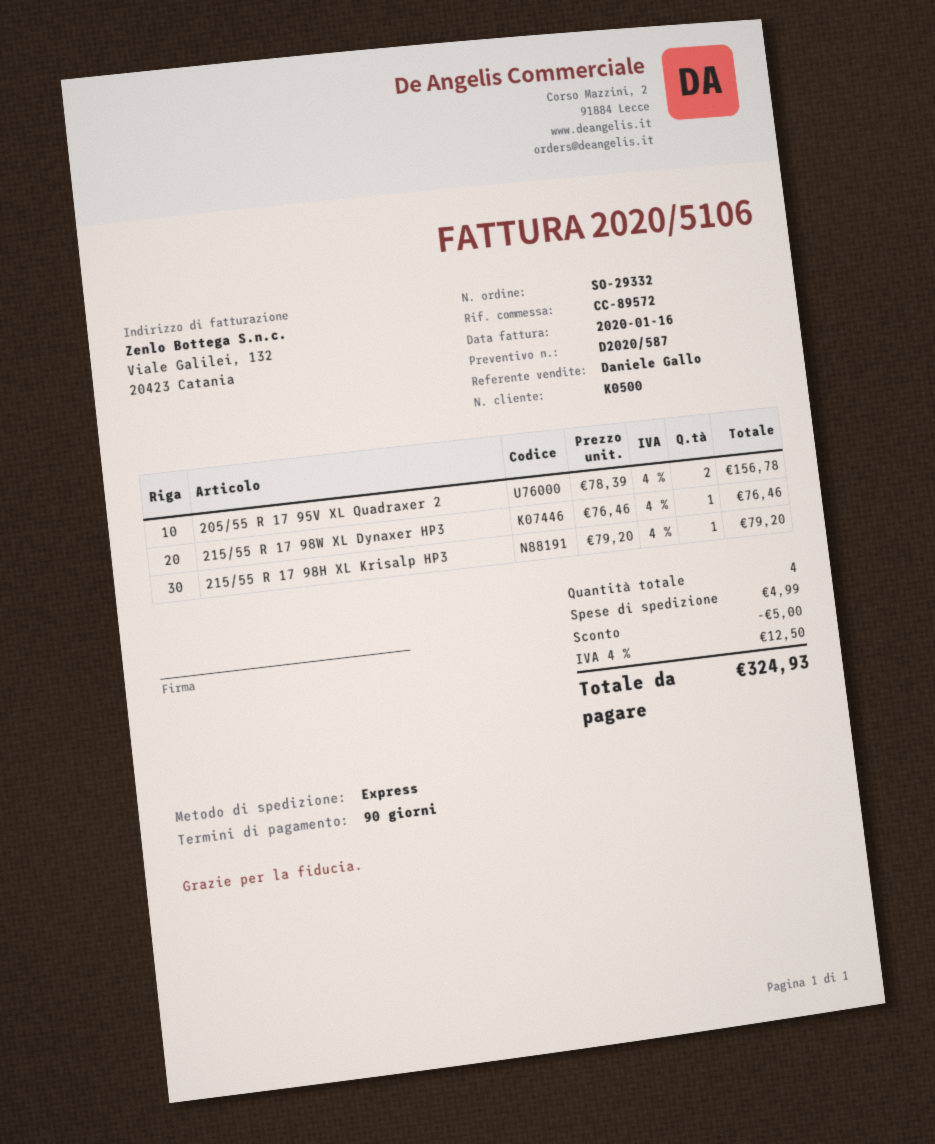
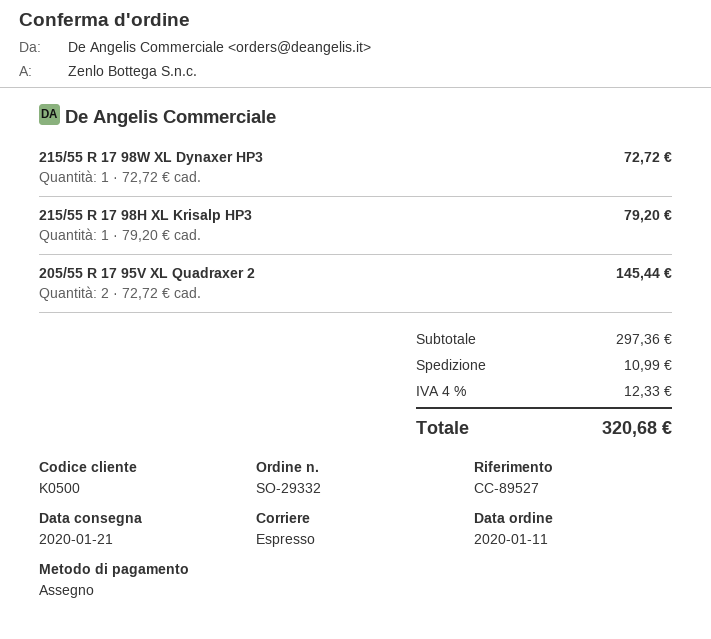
reference: CC-89572 -> CC-89527
205/55 R 17 95V XL Quadraxer 2: 2 x 78.39 = 156.78 -> 2 x 72.72 = 145.44
215/55 R 17 98W XL Dynaxer HP3: 1 x 76.46 = 76.46 -> 1 x 72.72 = 72.72
discount: 5.00 -> none
shipping: 4.99 -> 10.99
tax: 4% = 12.50 -> 4% = 12.33
total: 324.93 -> 320.68

